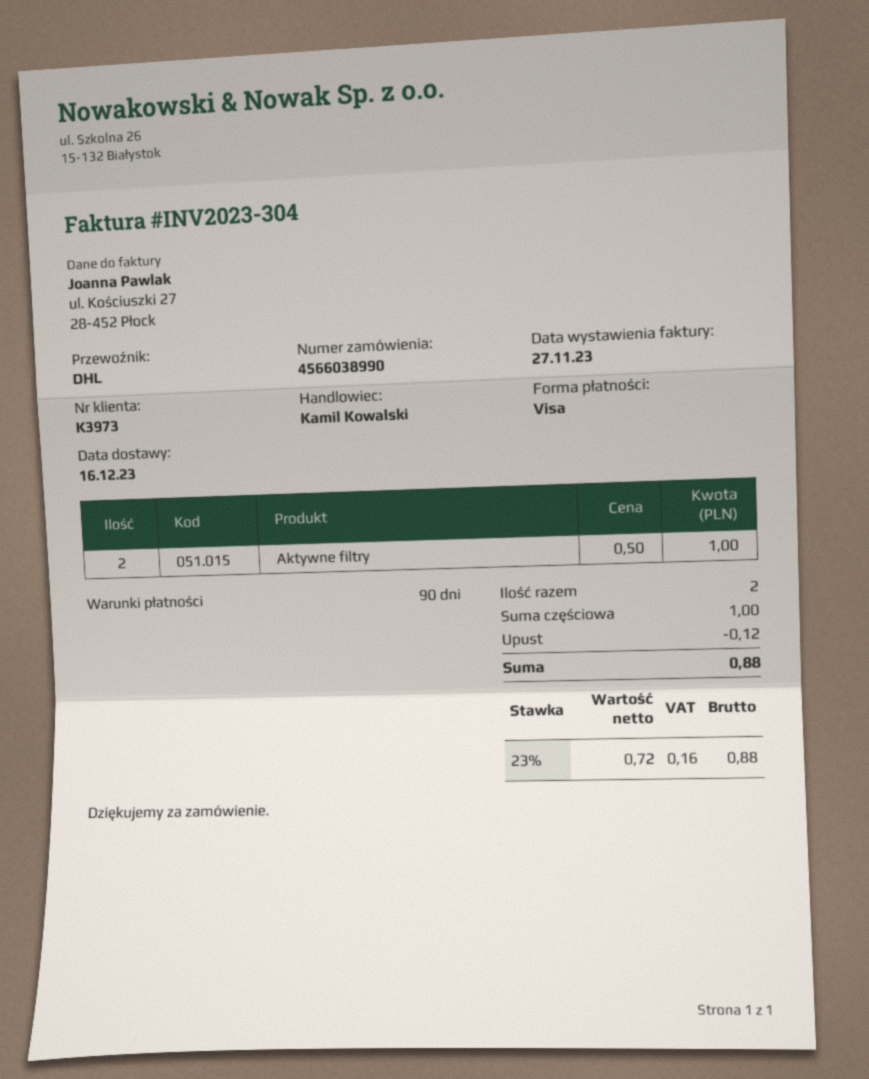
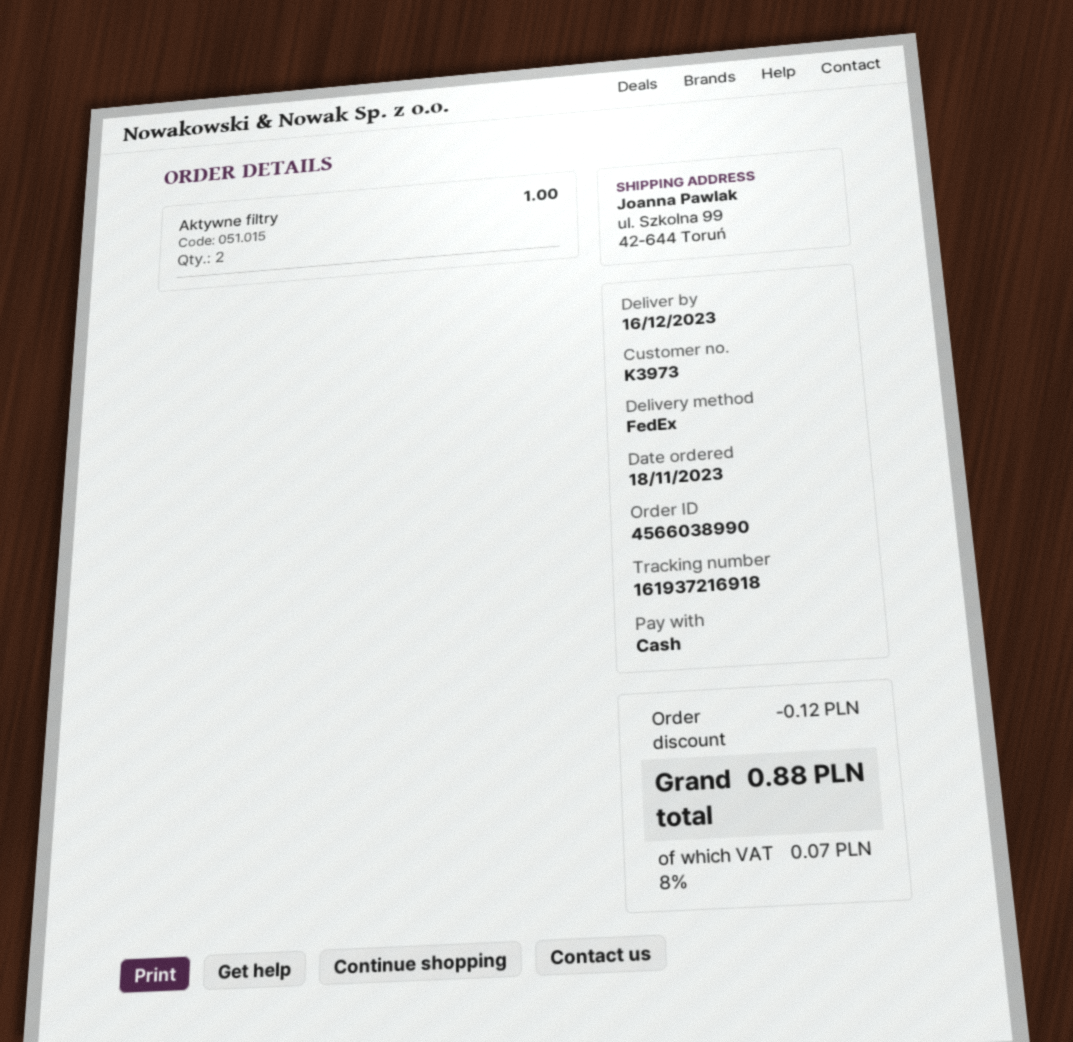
payment method: Visa -> cash
shipping method: DHL -> FedEx
tax: 23% = 0.16 -> 8% = 0.07

